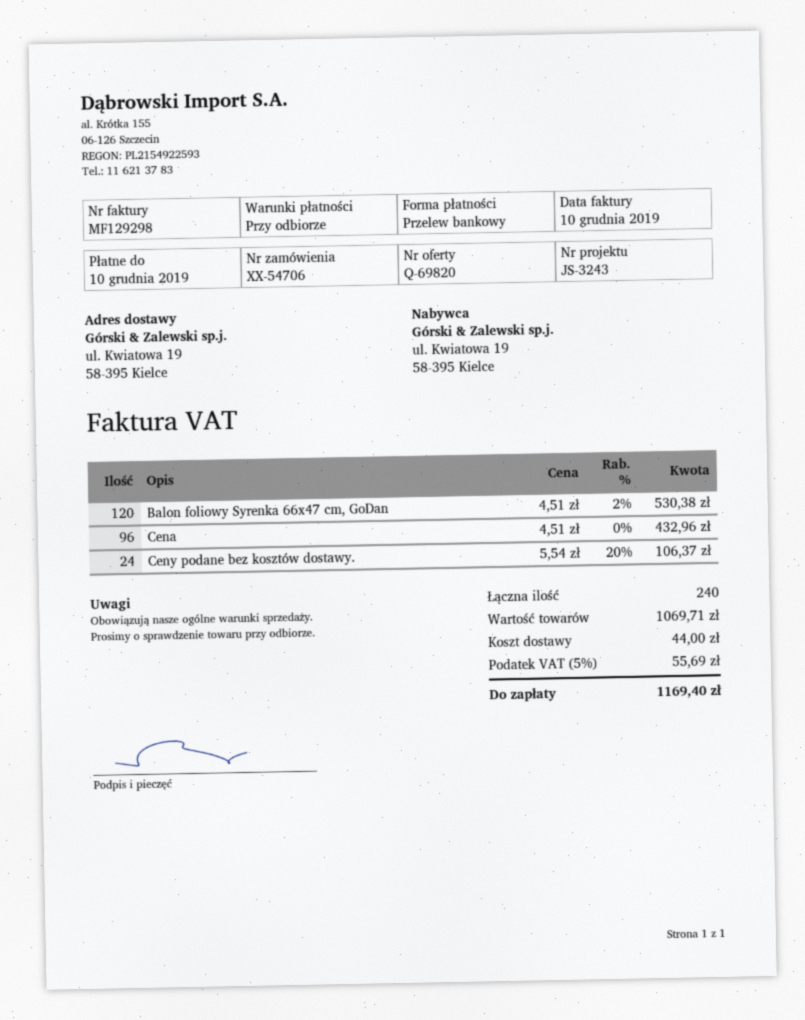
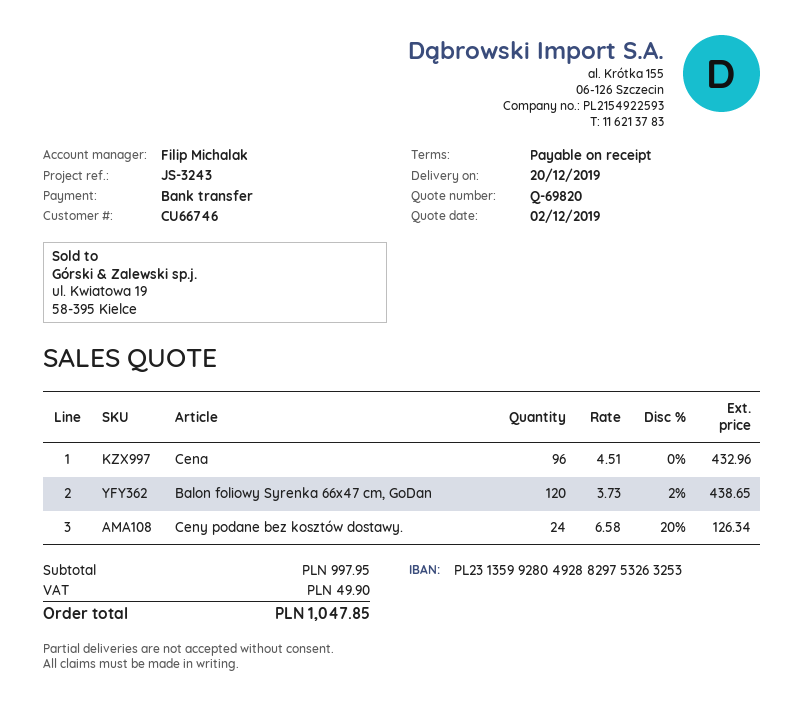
Balon foliowy Syrenka 66x47 cm, GoDan: 120 x 4.51 - 2% = 530.38 -> 120 x 3.73 - 2% = 438.65
Ceny podane bez kosztów dostawy.: 24 x 5.54 - 20% = 106.37 -> 24 x 6.58 - 20% = 126.34
subtotal: 1069.71 -> 997.95
shipping: 44.00 -> none
tax: 55.69 -> 49.90
total: 1169.40 -> 1047.85

